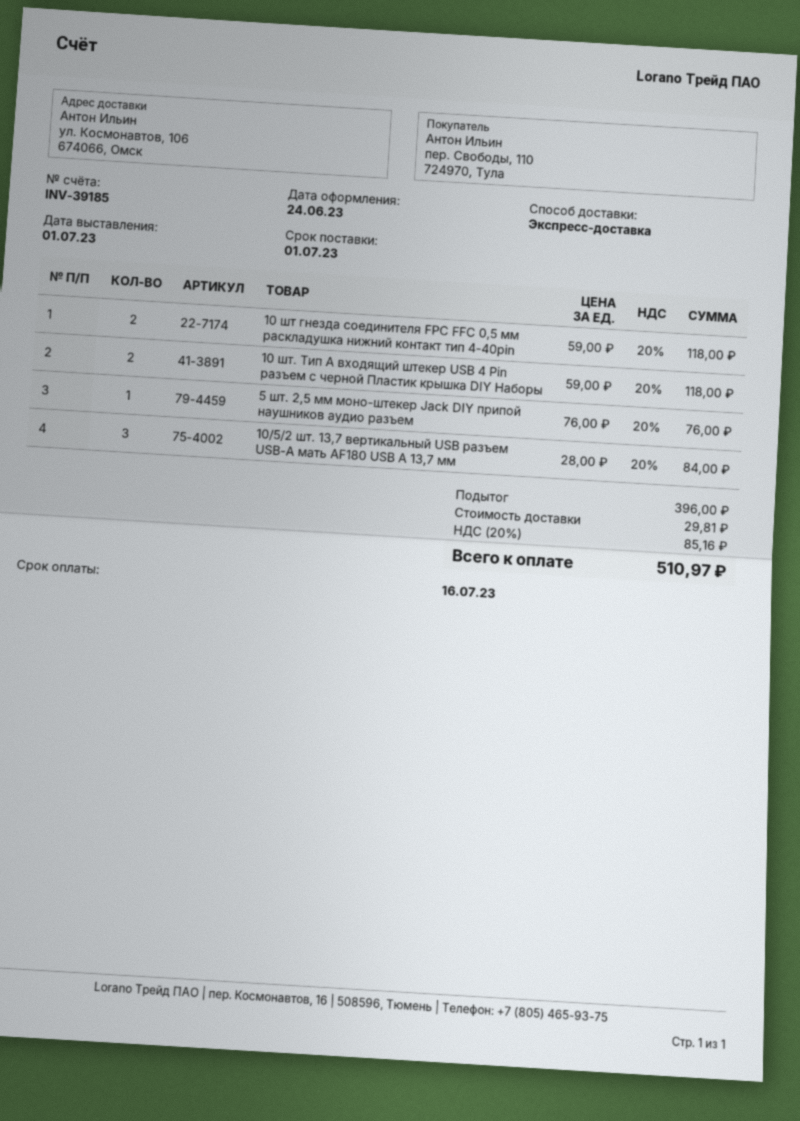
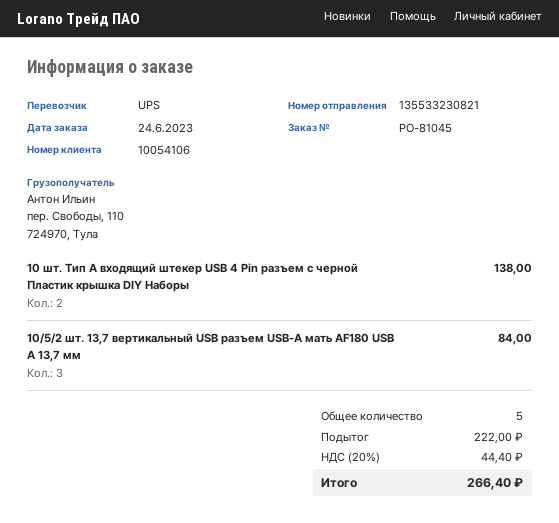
shipping method: express -> UPS
ship to: ул. Космонавтов, 106, 674066, Омск -> пер. Свободы, 110, 724970, Тула
10 шт гнезда соединителя FPC FFC 0,5 мм раскладушка нижний контакт тип 4-40pin: 2 for 118.00 -> none
10 шт. Тип A входящий штекер USB 4 Pin разъем с черной Пластик крышка DIY Наборы: 2 for 118.00 -> 2 for 138.00
5 шт. 2,5 мм моно-штекер Jack DIY припой наушников аудио разъем: 1 for 76.00 -> none
subtotal: 396.00 -> 222.00
shipping: 29.81 -> none
tax: 20% = 85.16 -> 20% = 44.40
total: 510.97 -> 266.40

